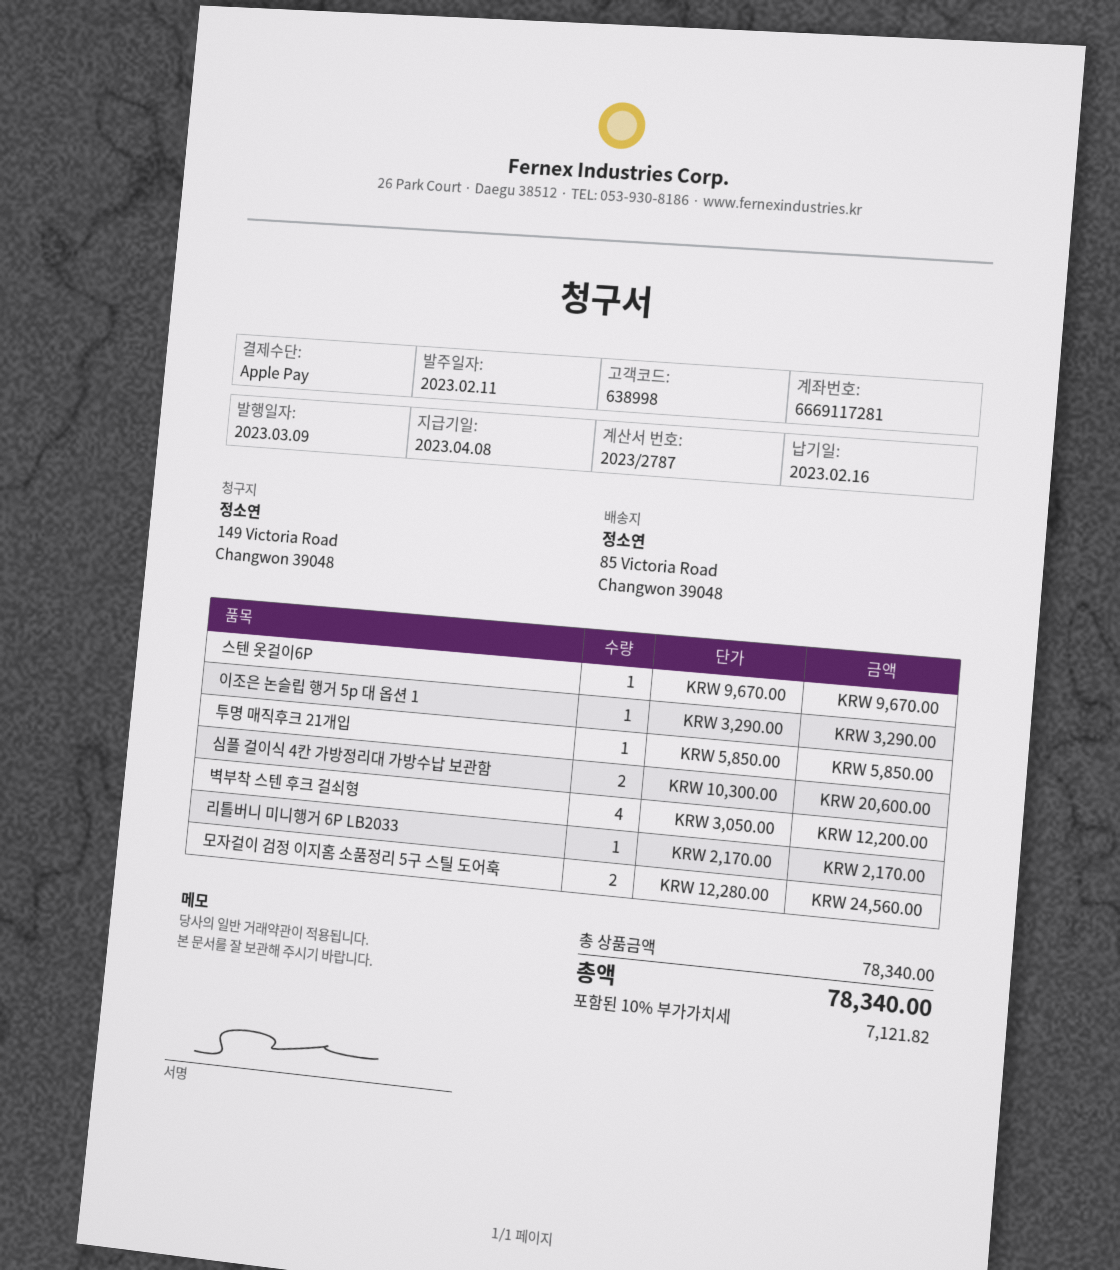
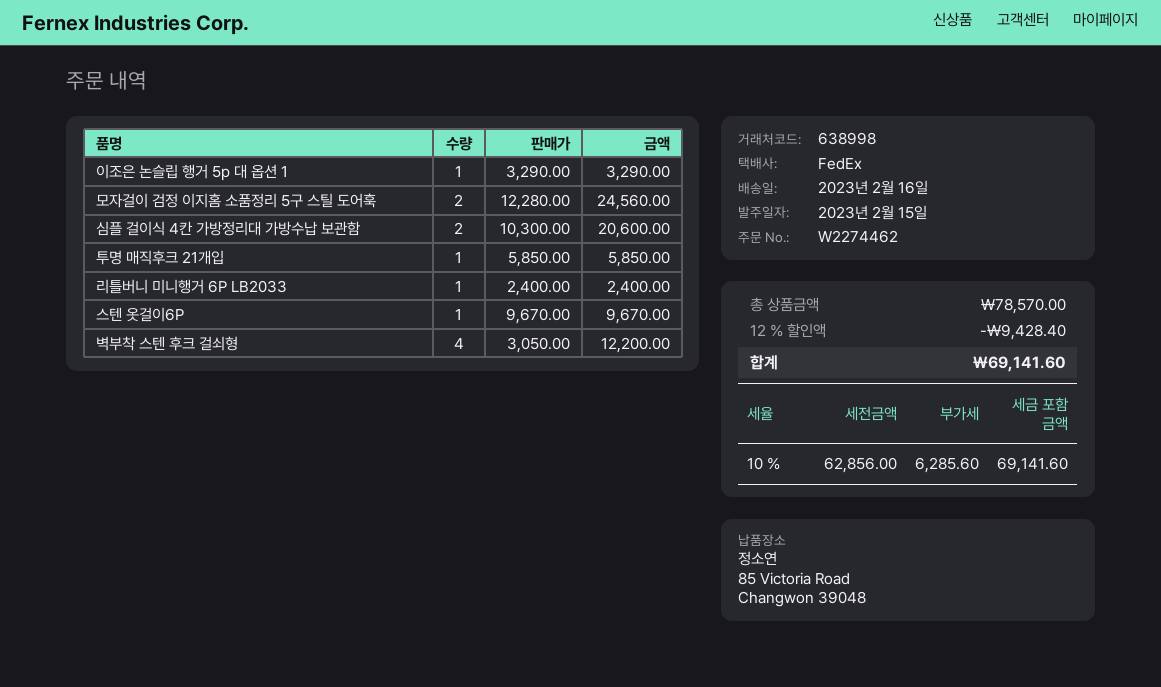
order date: 2023-02-11 -> 2023-02-15
리틀버니 미니행거 6P LB2033: 1 x 2170.00 = 2170.00 -> 1 x 2400.00 = 2400.00
subtotal: 78340.00 -> 78570.00
discount: none -> 12% = 9428.40
tax: 10% = 7121.82 -> 10% = 6285.60
total: 78340.00 -> 69141.60

